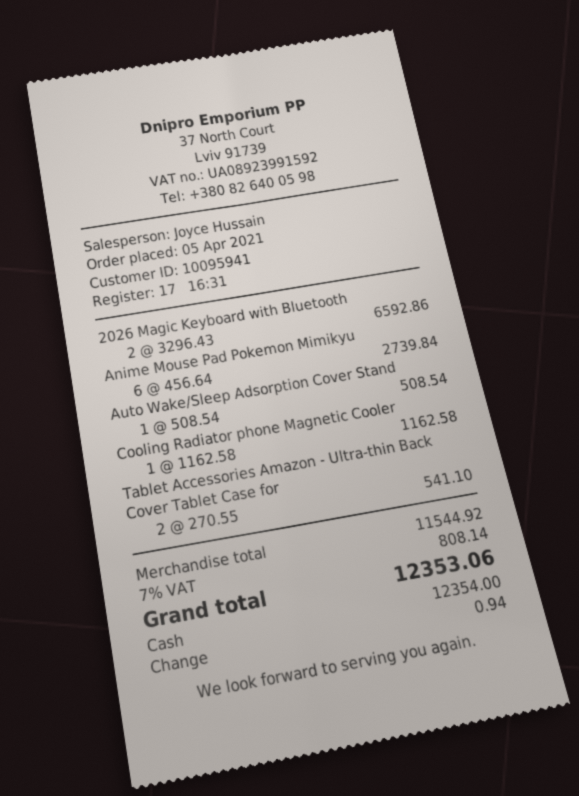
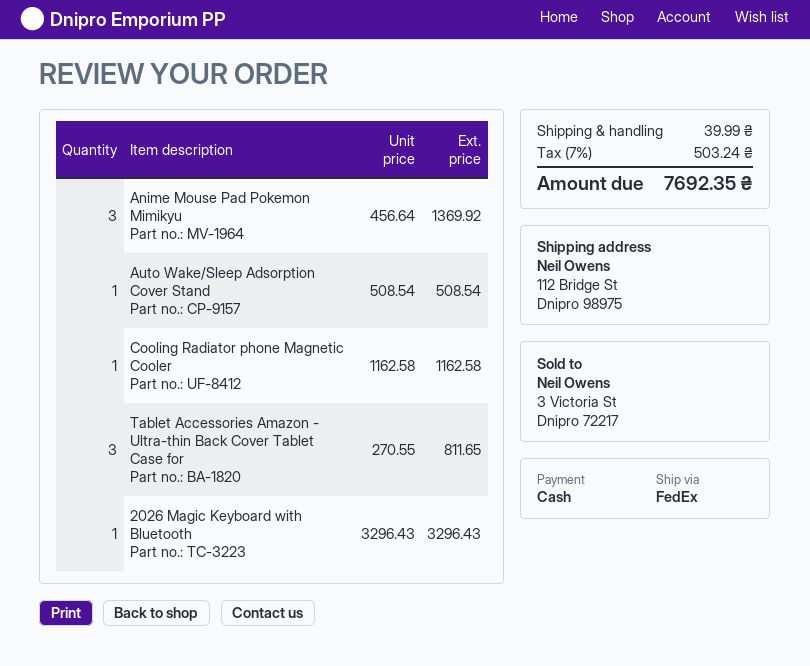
2026 Magic Keyboard with Bluetooth: 2 x 3296.43 = 6592.86 -> 1 x 3296.43 = 3296.43
Anime Mouse Pad Pokemon Mimikyu: 6 x 456.64 = 2739.84 -> 3 x 456.64 = 1369.92
Tablet Accessories Amazon - Ultra-thin Back Cover Tablet Case for: 2 x 270.55 = 541.10 -> 3 x 270.55 = 811.65
shipping: none -> 39.99
tax: 7% = 808.14 -> 7% = 503.24
total: 12353.06 -> 7692.35

